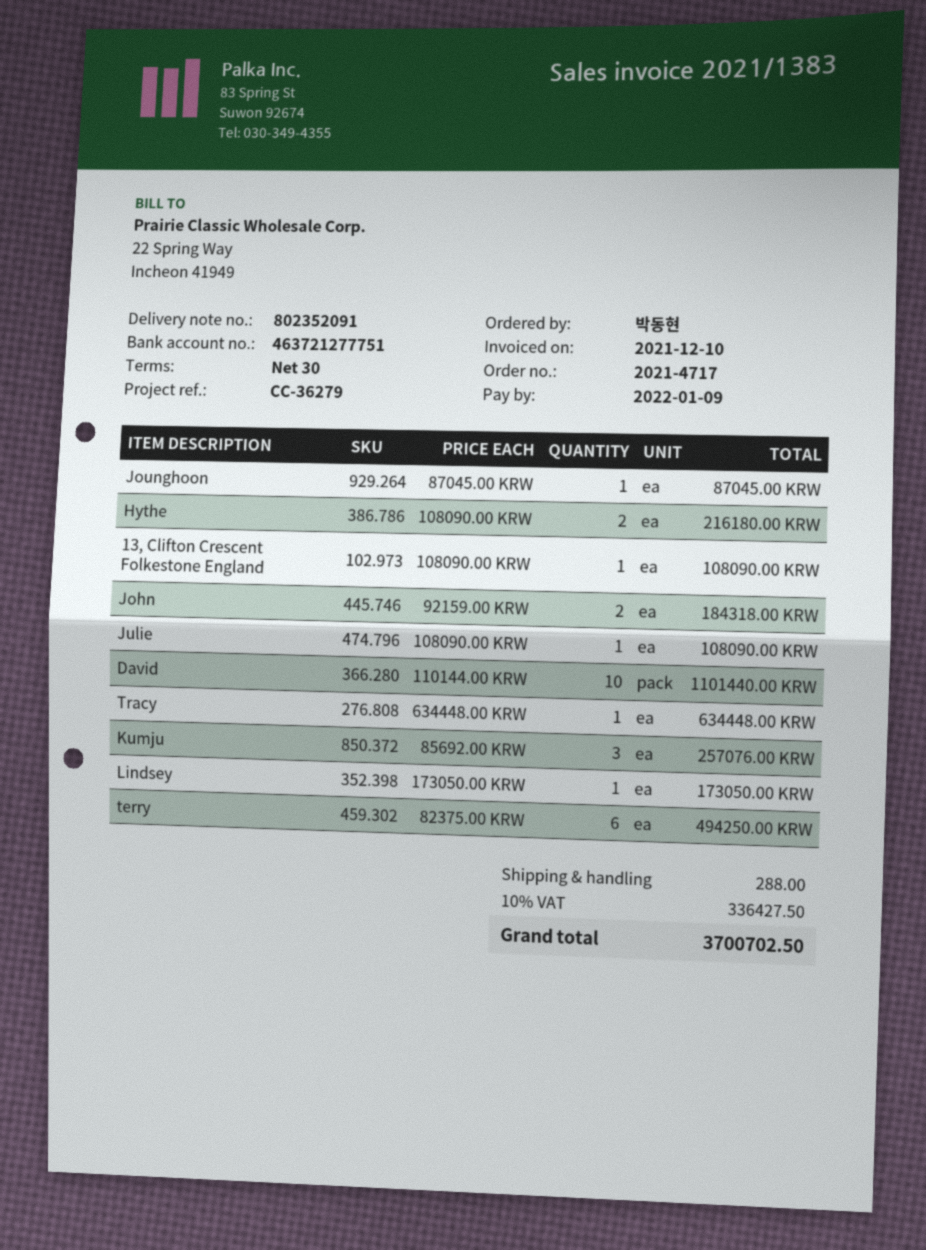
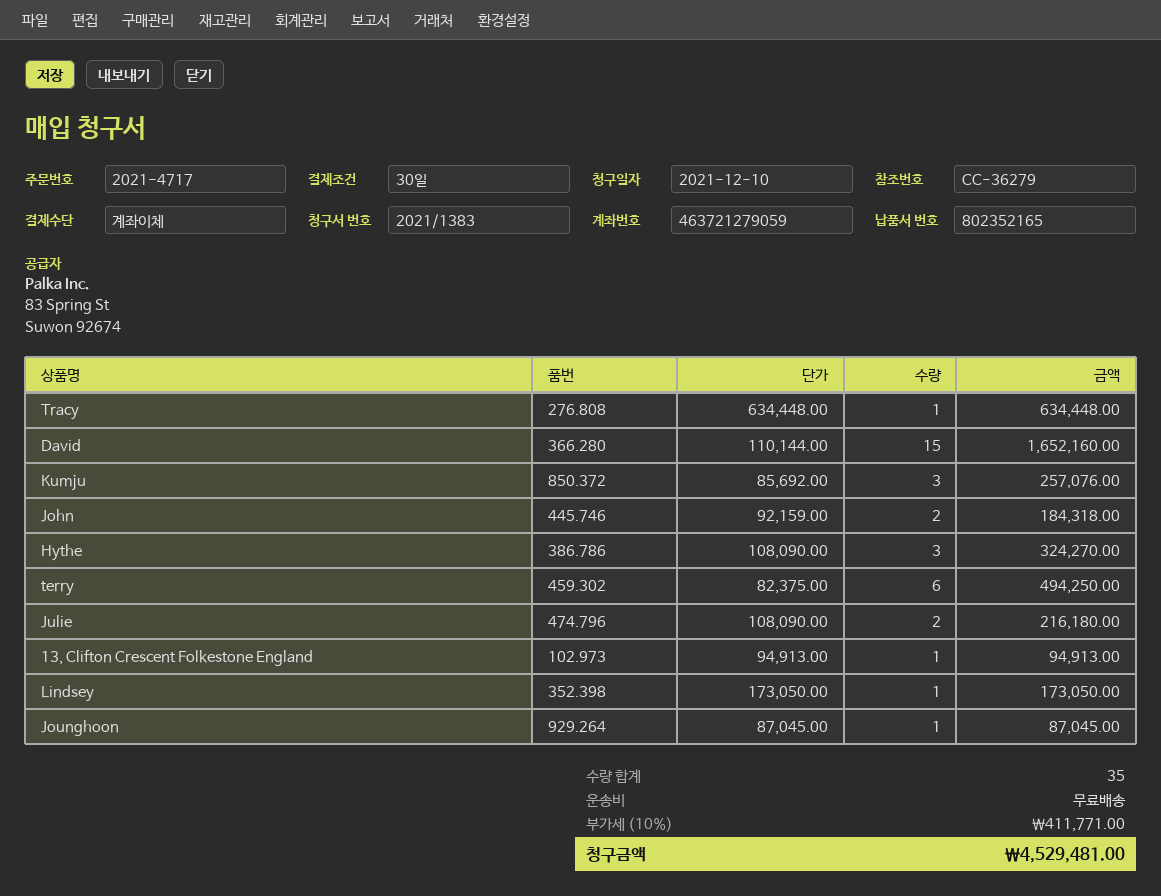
delivery note number: 802352091 -> 802352165
bank account: 463721277751 -> 463721279059
Hythe: 2 x 108090.00 = 216180.00 -> 3 x 108090.00 = 324270.00
13, Clifton Crescent Folkestone England: 1 x 108090.00 = 108090.00 -> 1 x 94913.00 = 94913.00
Julie: 1 x 108090.00 = 108090.00 -> 2 x 108090.00 = 216180.00
David: 10 x 110144.00 = 1101440.00 -> 15 x 110144.00 = 1652160.00
shipping: 288.00 -> 0.00
tax: 10% = 336427.50 -> 10% = 411771.00
total: 3700702.50 -> 4529481.00

